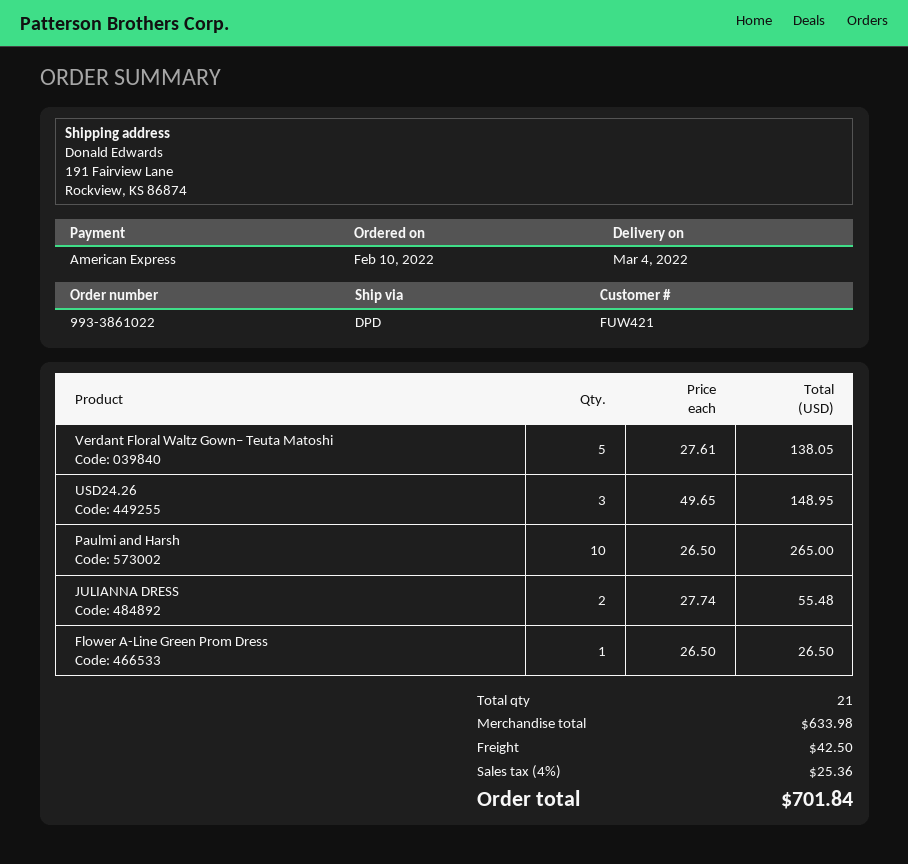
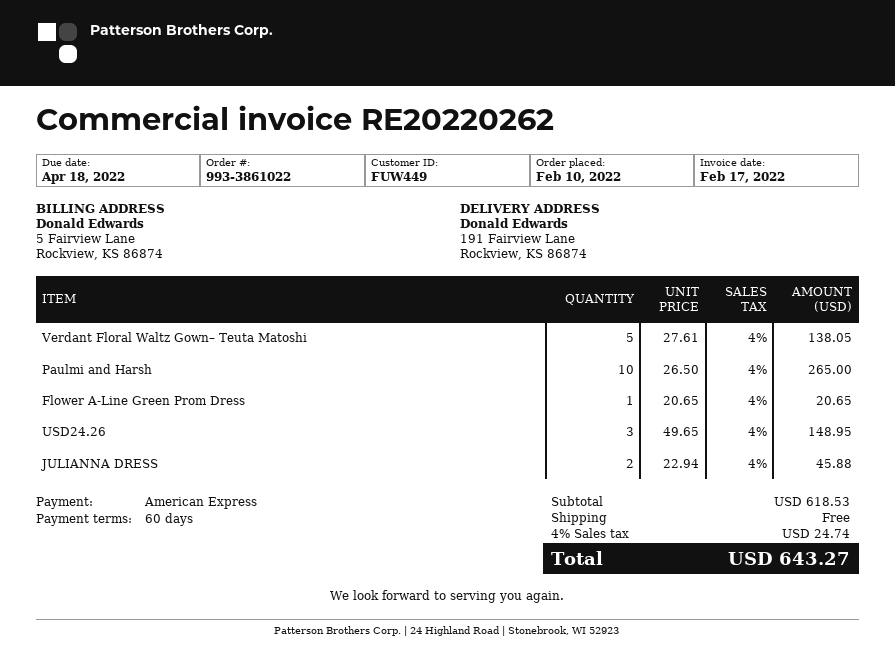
customer number: FUW421 -> FUW449
JULIANNA DRESS: 2 x 27.74 = 55.48 -> 2 x 22.94 = 45.88
Flower A-Line Green Prom Dress: 1 x 26.50 = 26.50 -> 1 x 20.65 = 20.65
subtotal: 633.98 -> 618.53
shipping: 42.50 -> 0.00
tax: 4% = 25.36 -> 4% = 24.74
total: 701.84 -> 643.27

